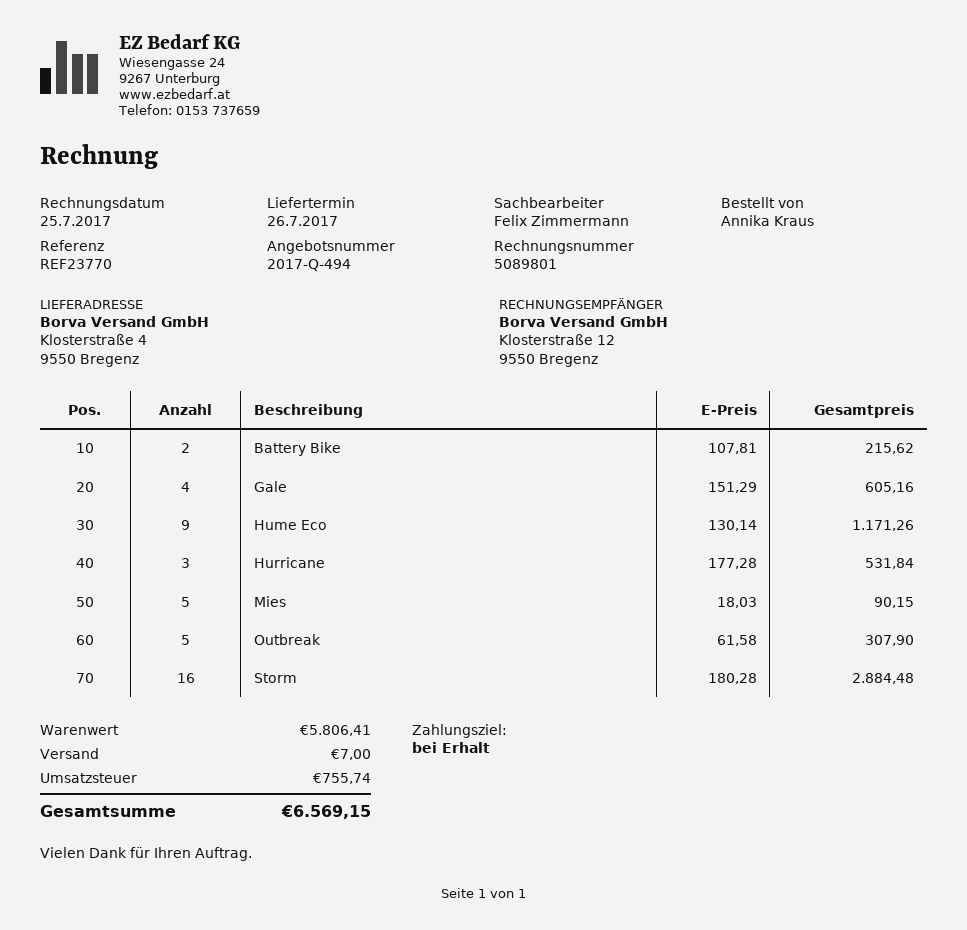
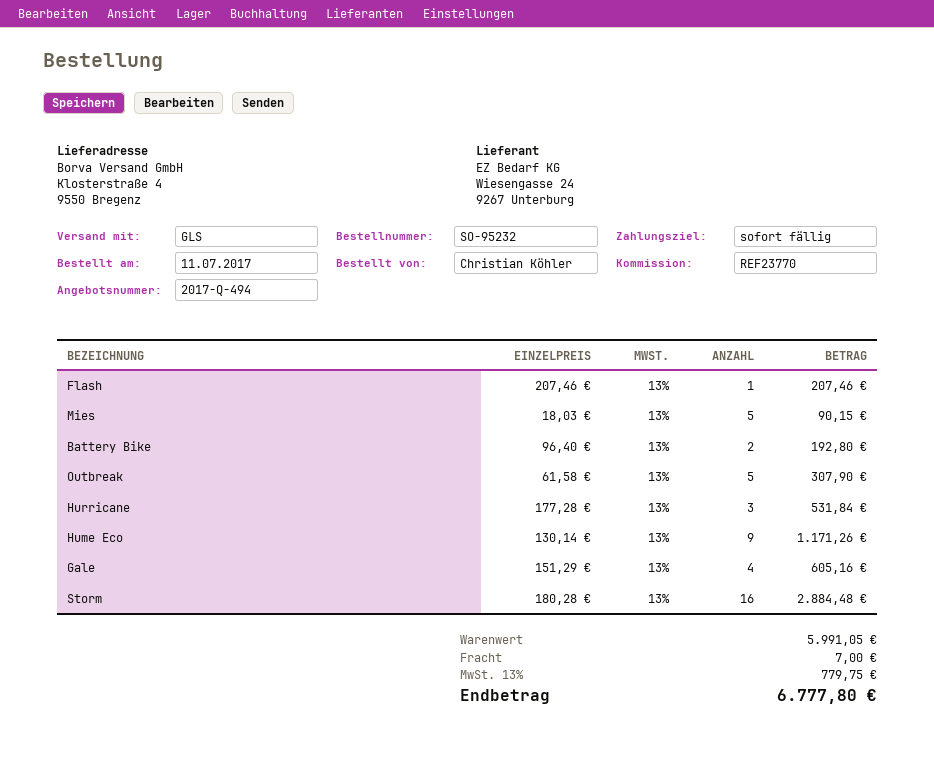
ordered by: Annika Kraus -> Christian Köhler
Battery Bike: 2 x 107.81 = 215.62 -> 2 x 96.40 = 192.80
Flash: none -> 1 x 207.46 = 207.46
subtotal: 5806.41 -> 5991.05
tax: 755.74 -> 779.75
total: 6569.15 -> 6777.80

